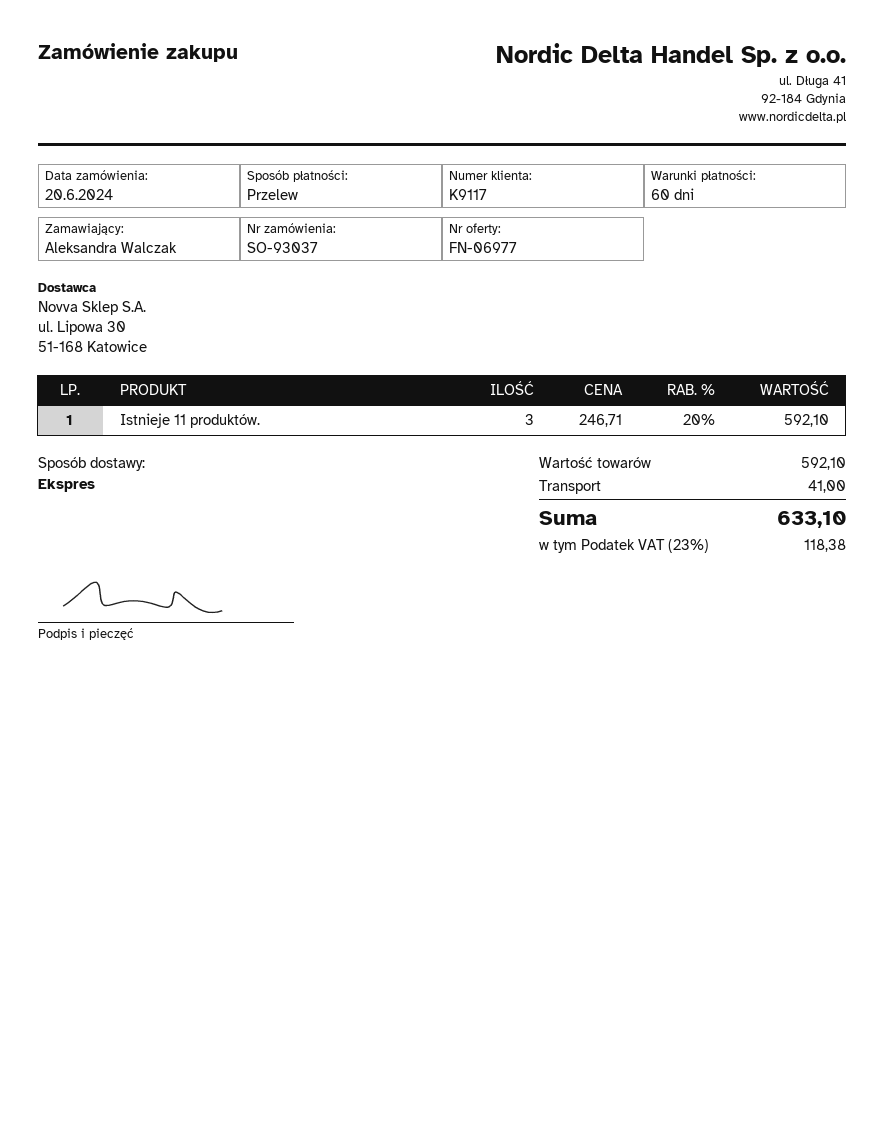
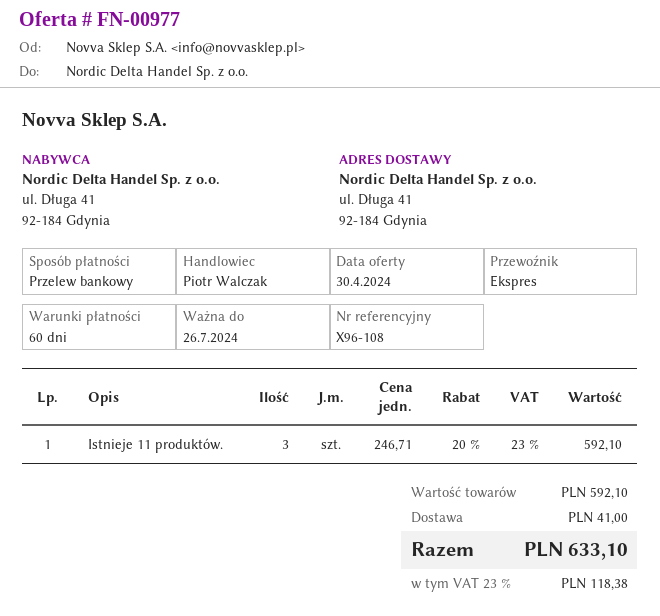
quote number: FN-06977 -> FN-00977

